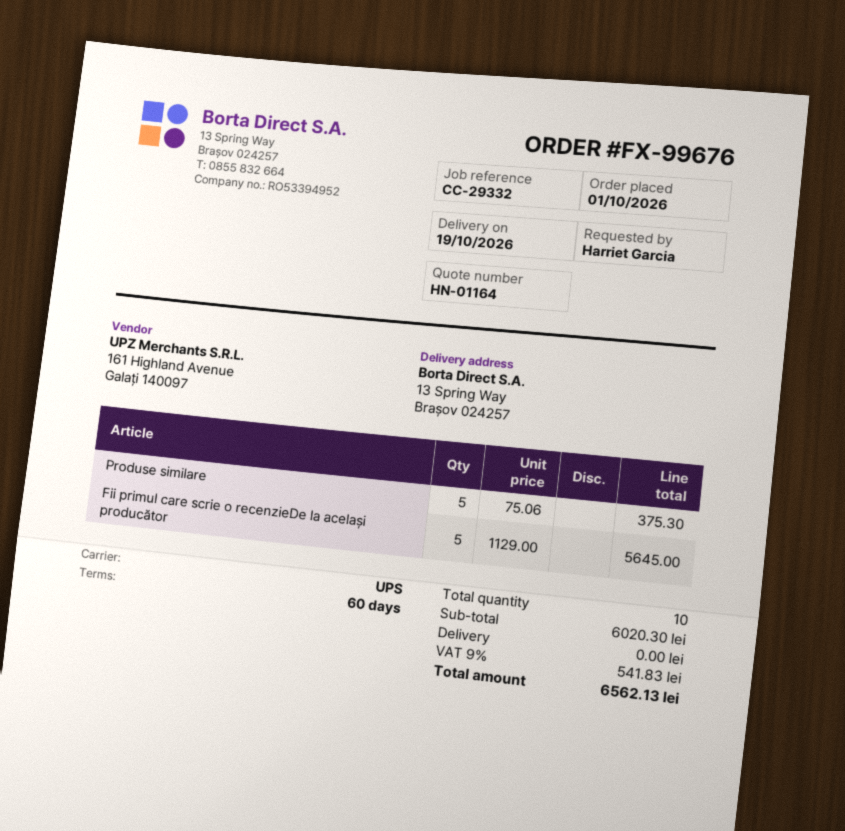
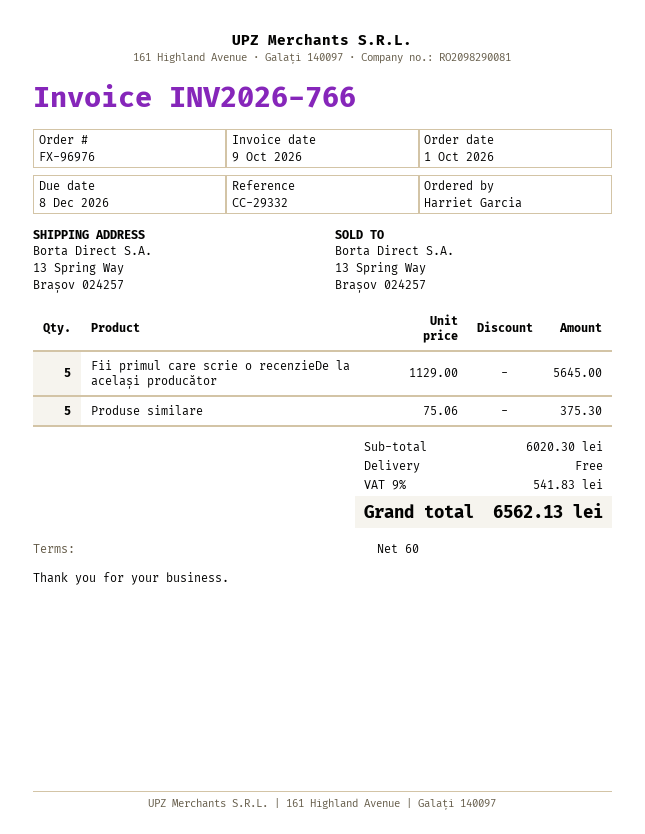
order number: FX-99676 -> FX-96976

